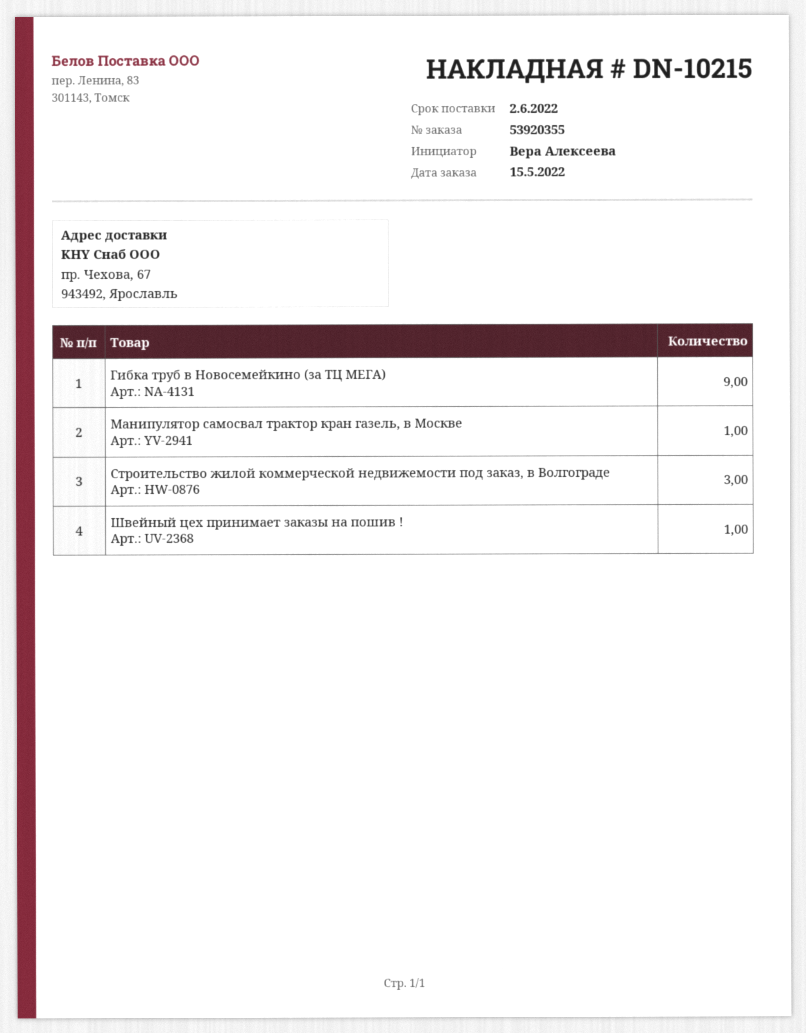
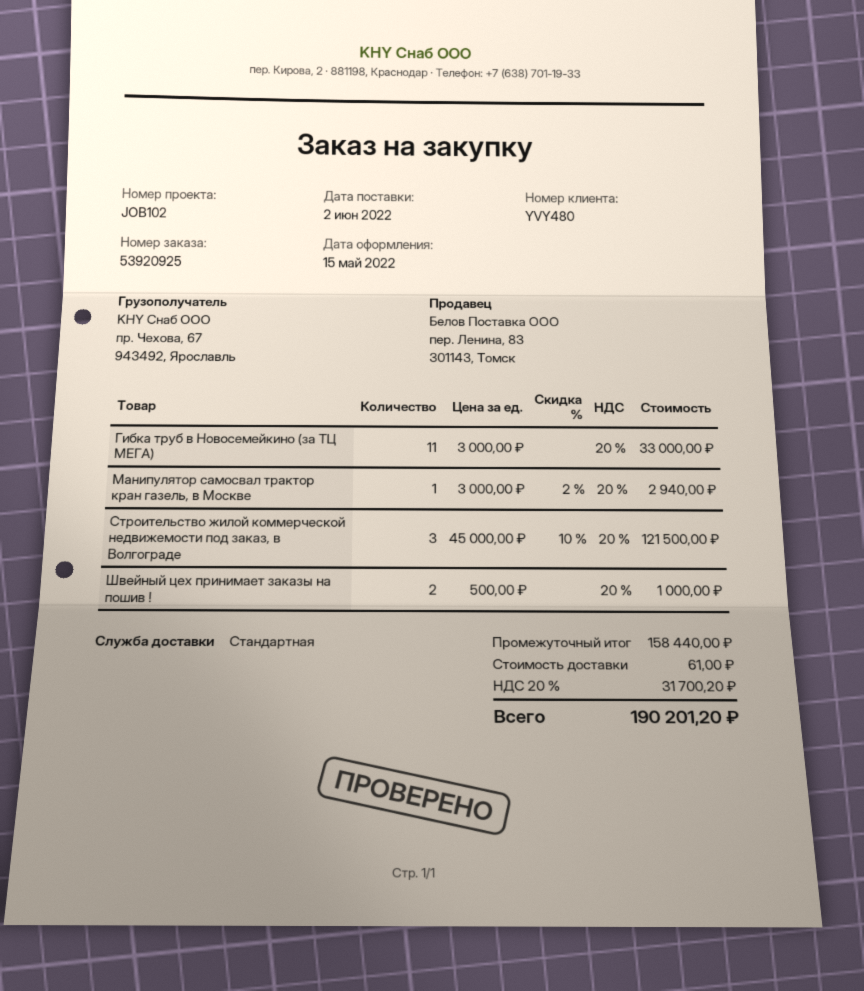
order number: 53920355 -> 53920925
Гибка труб в Новосемейкино (за ТЦ МЕГА): 9 -> 11
Швейный цех принимает заказы на пошив !: 1 -> 2

